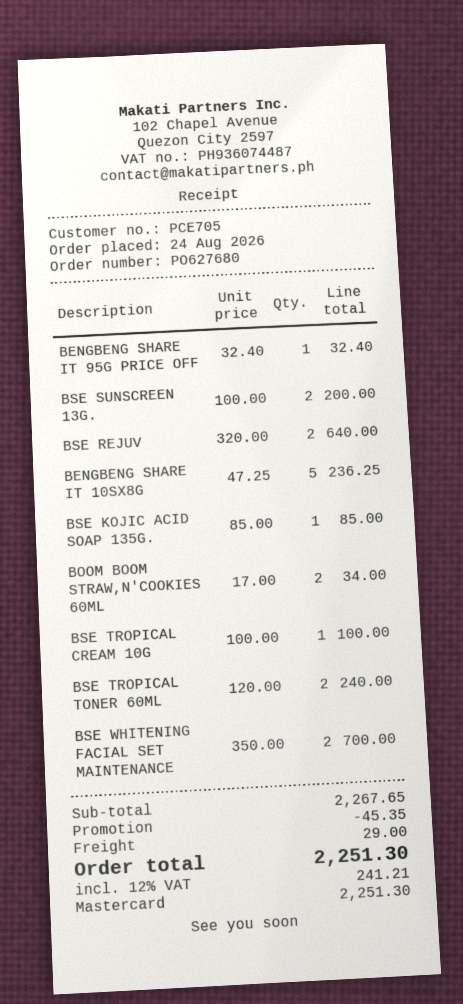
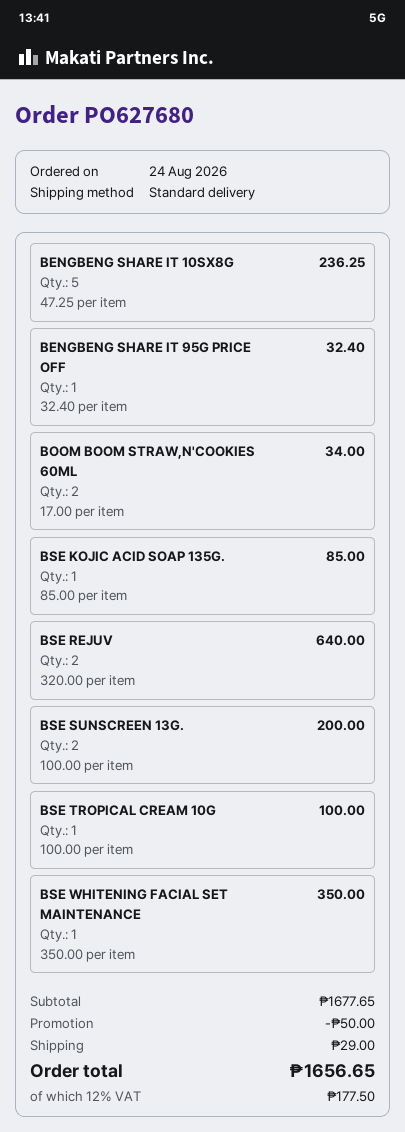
BSE TROPICAL TONER 60ML: 2 x 120.00 = 240.00 -> none
BSE WHITENING FACIAL SET MAINTENANCE: 2 x 350.00 = 700.00 -> 1 x 350.00 = 350.00
subtotal: 2267.65 -> 1677.65
discount: 45.35 -> 50.00
tax: 12% = 241.21 -> 12% = 177.50
total: 2251.30 -> 1656.65

